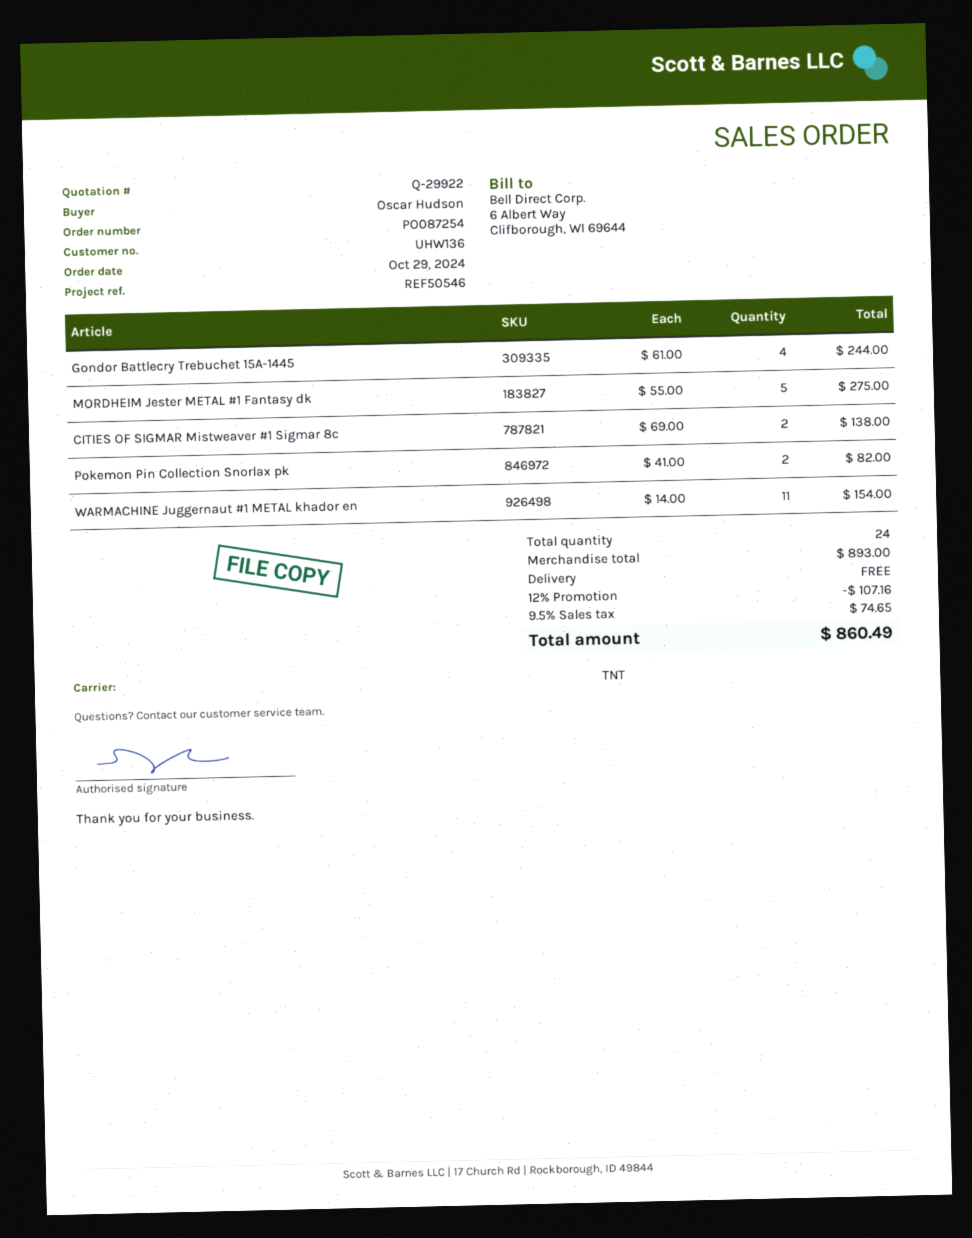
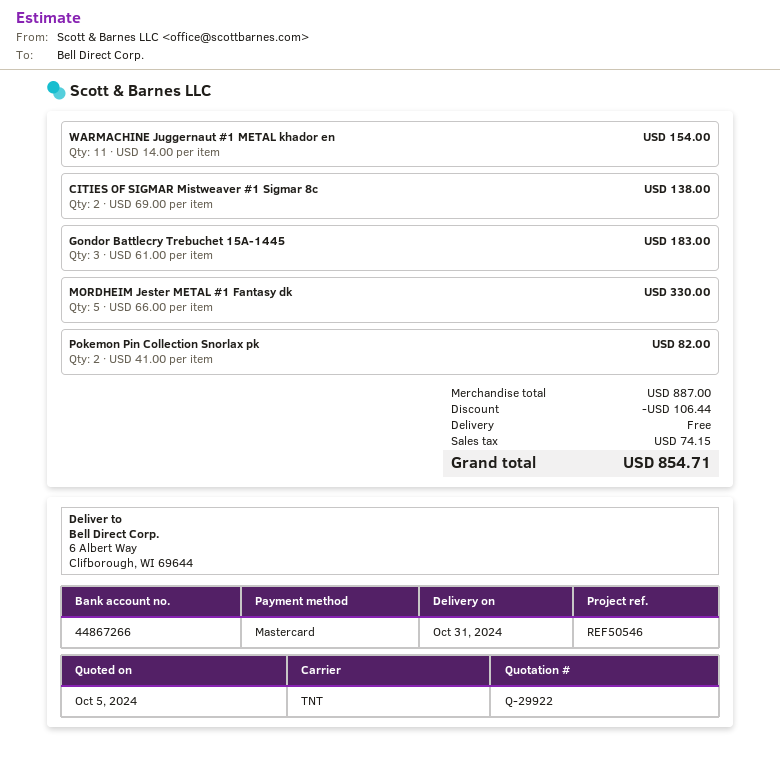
Gondor Battlecry Trebuchet 15A-1445: 4 x 61.00 = 244.00 -> 3 x 61.00 = 183.00
MORDHEIM Jester METAL #1 Fantasy dk: 5 x 55.00 = 275.00 -> 5 x 66.00 = 330.00
subtotal: 893.00 -> 887.00
discount: 107.16 -> 106.44
tax: 74.65 -> 74.15
total: 860.49 -> 854.71

